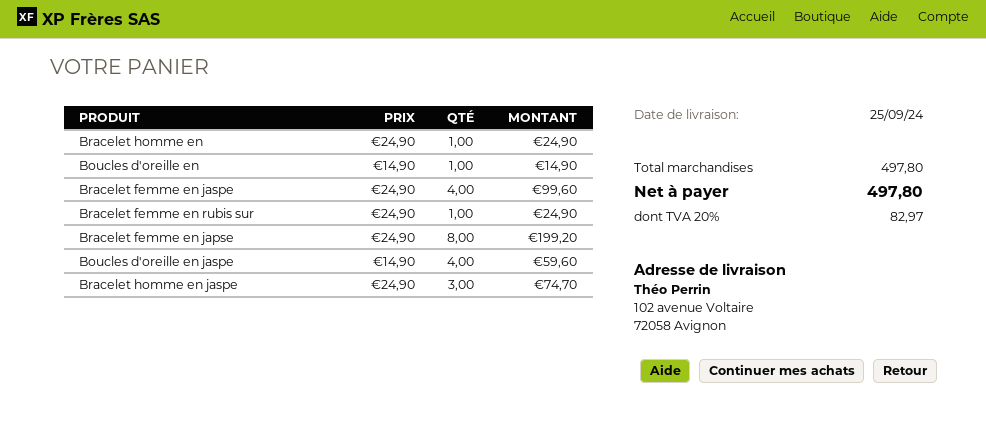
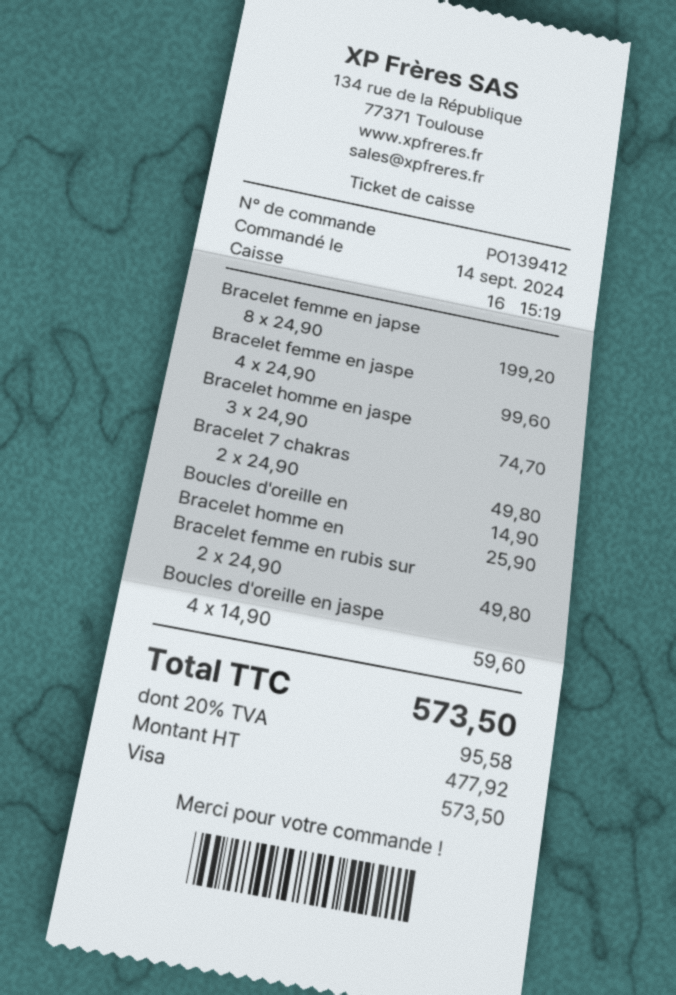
Bracelet homme en: 1 x 24.90 = 24.90 -> 1 x 25.90 = 25.90
Bracelet femme en rubis sur: 1 x 24.90 = 24.90 -> 2 x 24.90 = 49.80
Bracelet 7 chakras: none -> 2 x 24.90 = 49.80
tax: 20% = 82.97 -> 20% = 95.58
total: 497.80 -> 573.50

